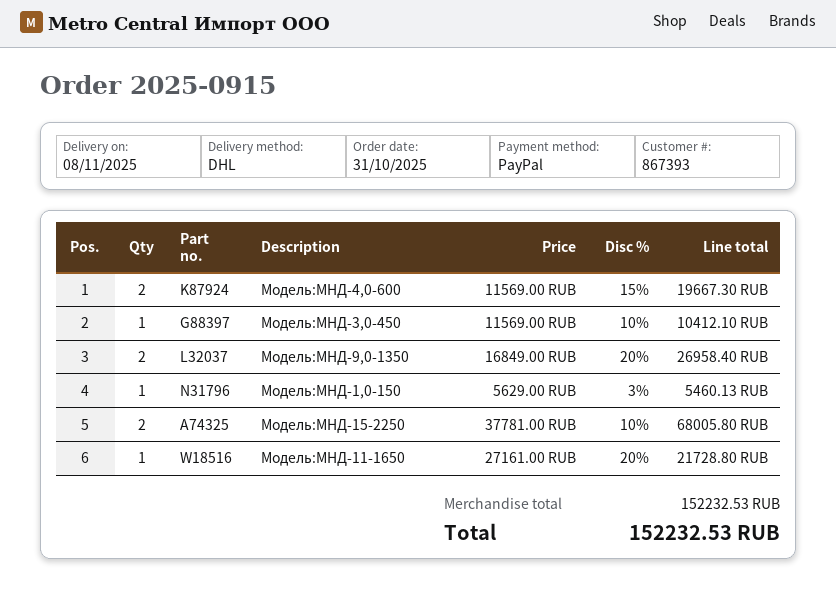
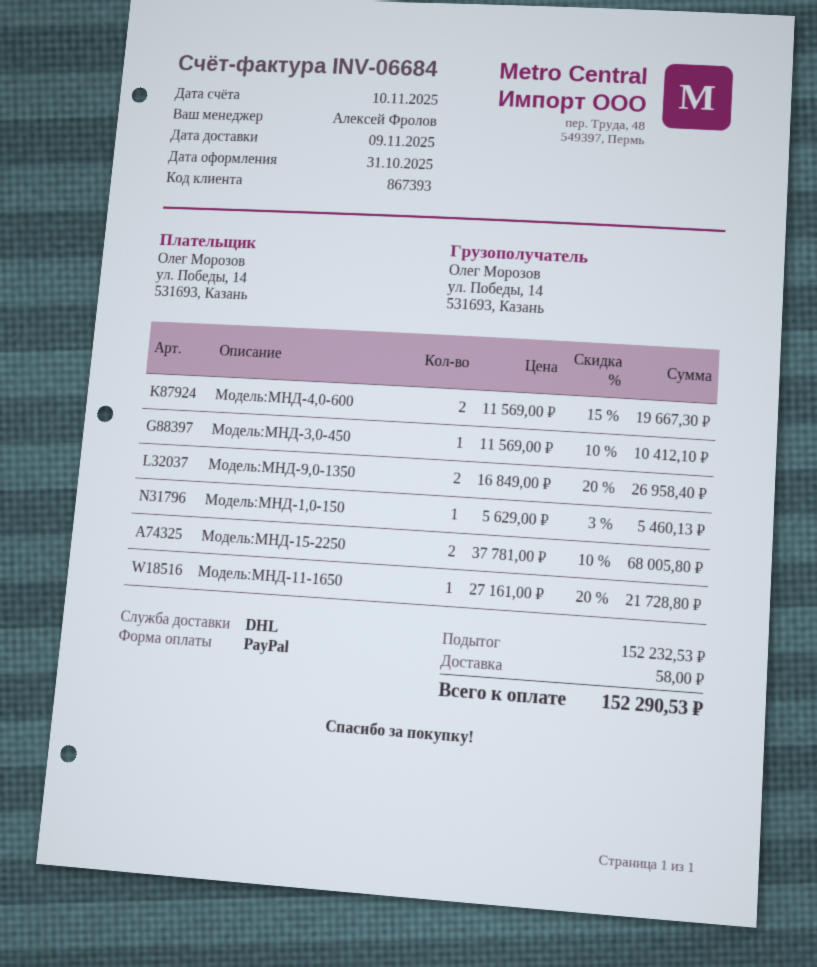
delivery date: 2025-11-08 -> 2025-11-09
shipping: none -> 58.00
total: 152232.53 -> 152290.53

